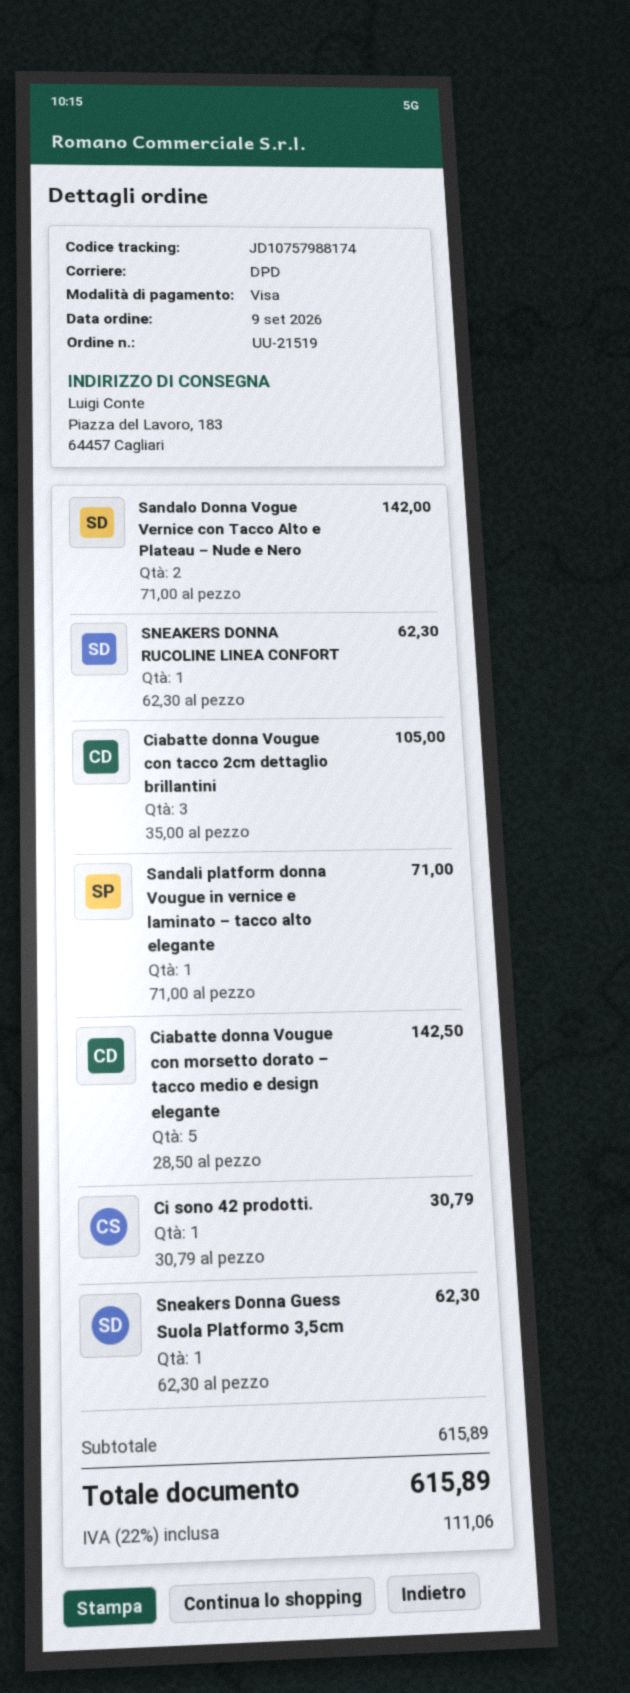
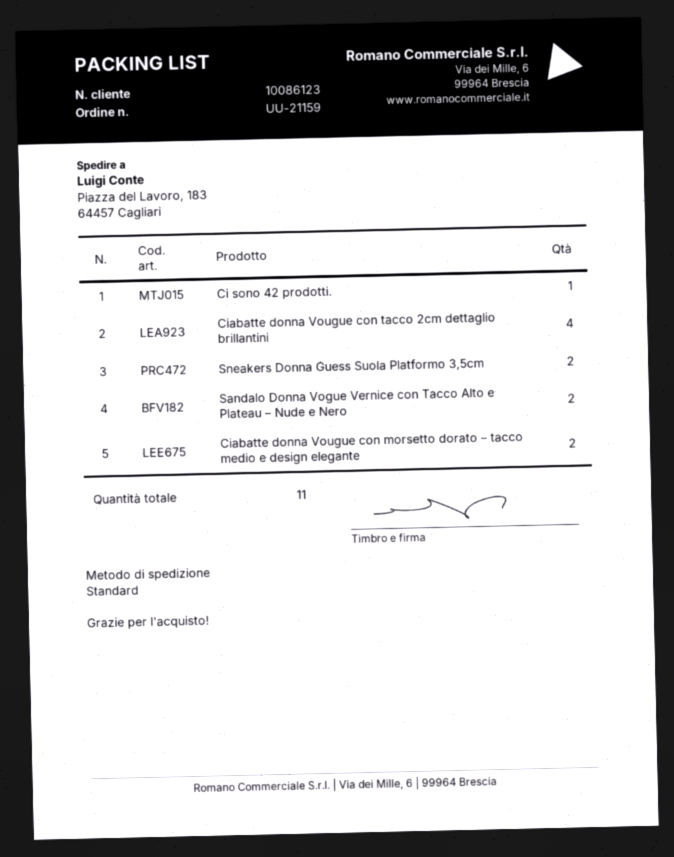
order number: UU-21519 -> UU-21159
shipping method: DPD -> standard
SNEAKERS DONNA RUCOLINE LINEA CONFORT: 1 -> none
Ciabatte donna Vougue con tacco 2cm dettaglio brillantini: 3 -> 4
Sandali platform donna Vougue in vernice e laminato – tacco alto elegante: 1 -> none
Ciabatte donna Vougue con morsetto dorato – tacco medio e design elegante: 5 -> 2
Sneakers Donna Guess Suola Platformo 3,5cm: 1 -> 2

